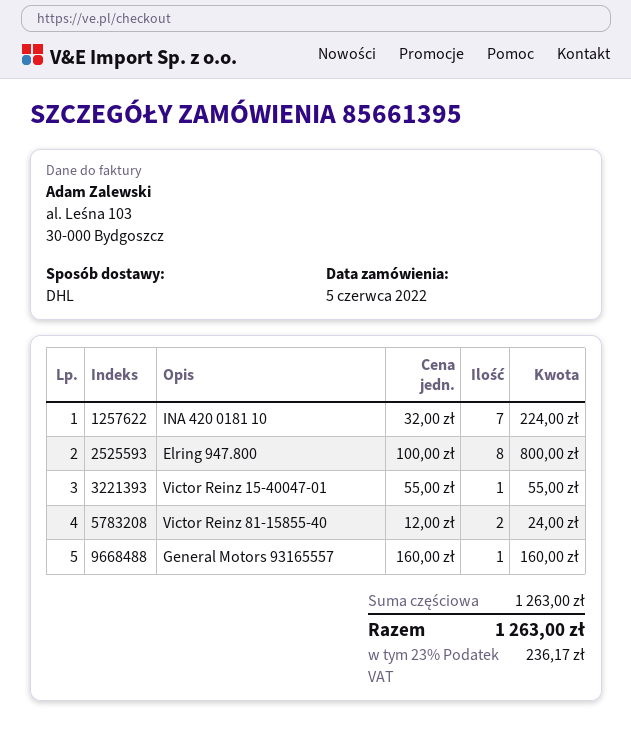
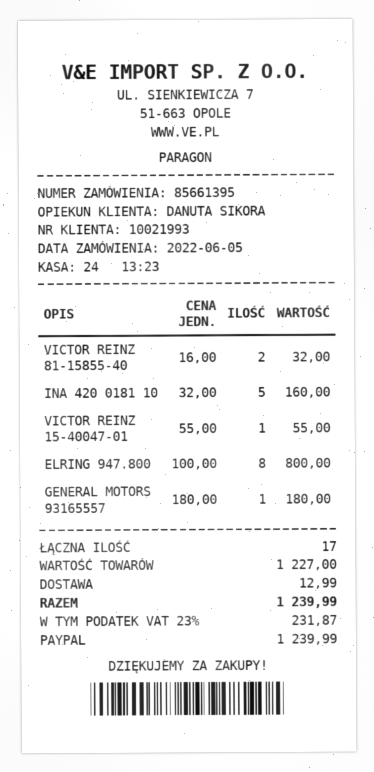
INA 420 0181 10: 7 x 32.00 = 224.00 -> 5 x 32.00 = 160.00
Victor Reinz 81-15855-40: 2 x 12.00 = 24.00 -> 2 x 16.00 = 32.00
General Motors 93165557: 1 x 160.00 = 160.00 -> 1 x 180.00 = 180.00
subtotal: 1263.00 -> 1227.00
shipping: none -> 12.99
tax: 23% = 236.17 -> 23% = 231.87
total: 1263.00 -> 1239.99

